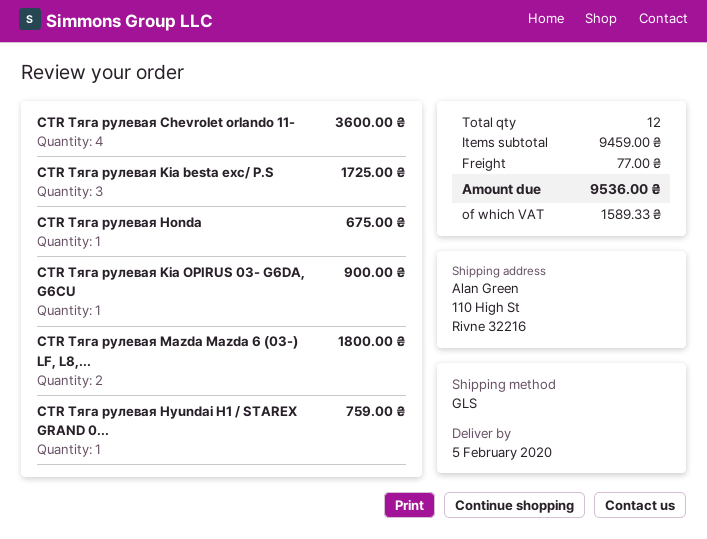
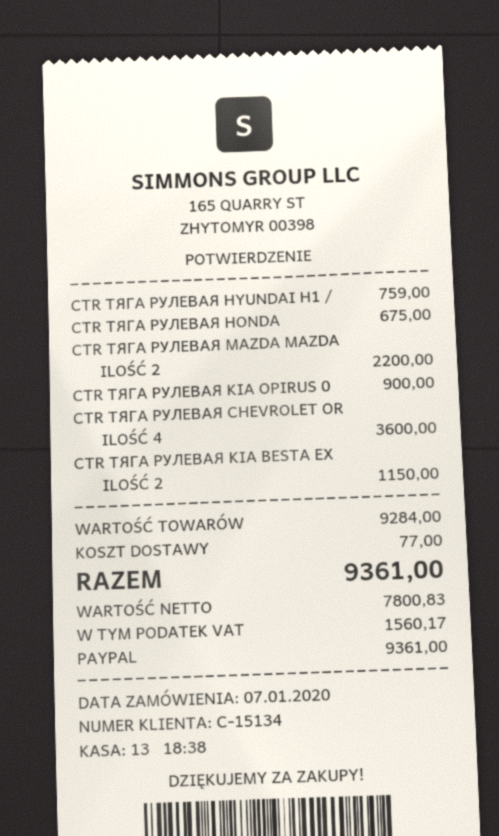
CTR Тяга рулевая Kia besta exc/ P.S: 3 for 1725.00 -> 2 for 1150.00
CTR Тяга рулевая Mazda Mazda 6 (03-) LF, L8,...: 2 for 1800.00 -> 2 for 2200.00
subtotal: 9459.00 -> 9284.00
tax: 1589.33 -> 1560.17
total: 9536.00 -> 9361.00

